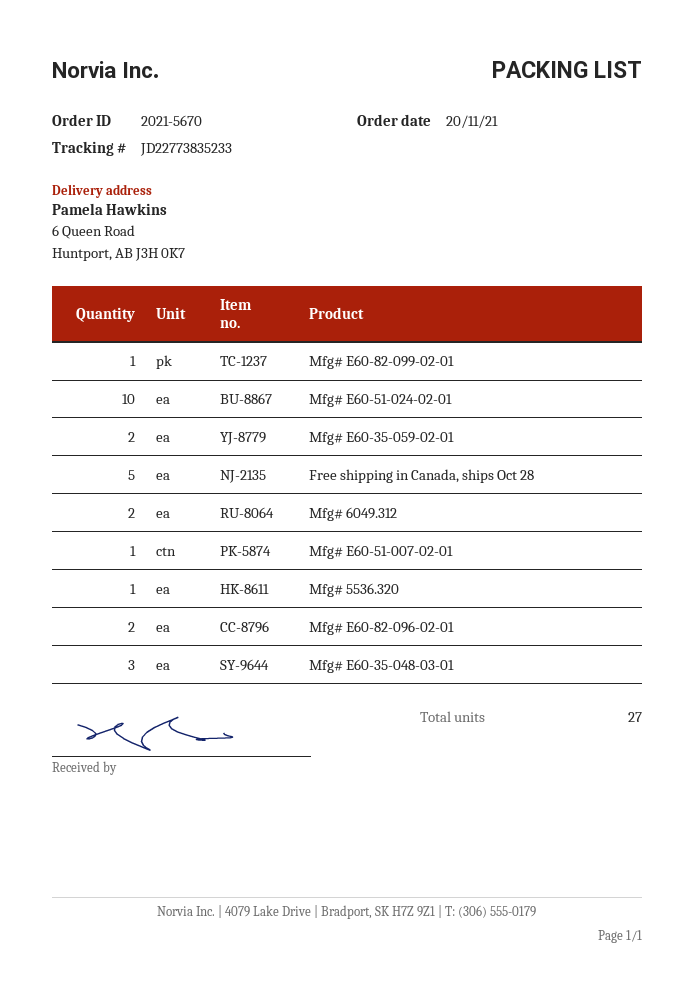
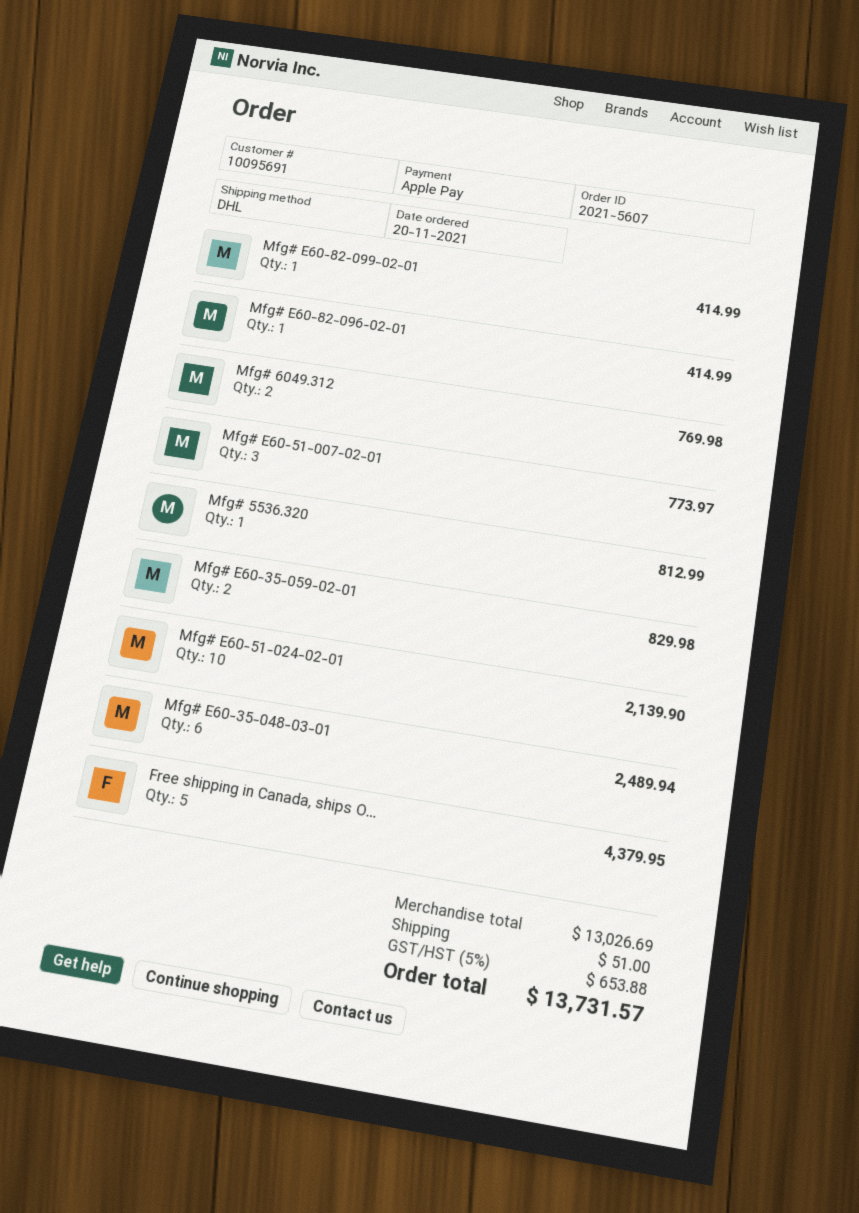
order number: 2021-5670 -> 2021-5607
Mfg# E60-51-007-02-01: 1 -> 3
Mfg# E60-82-096-02-01: 2 -> 1
Mfg# E60-35-048-03-01: 3 -> 6

